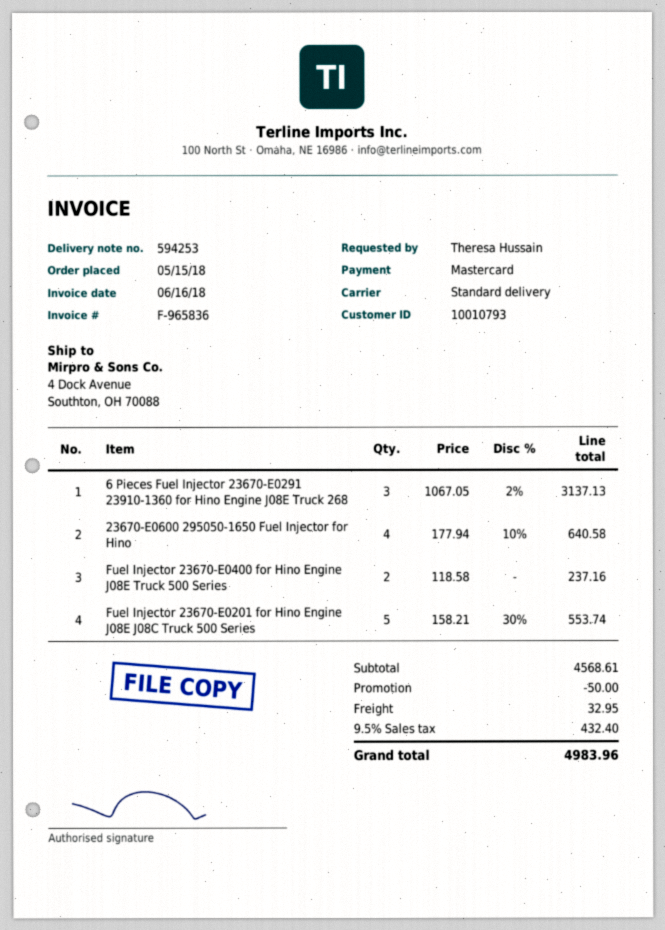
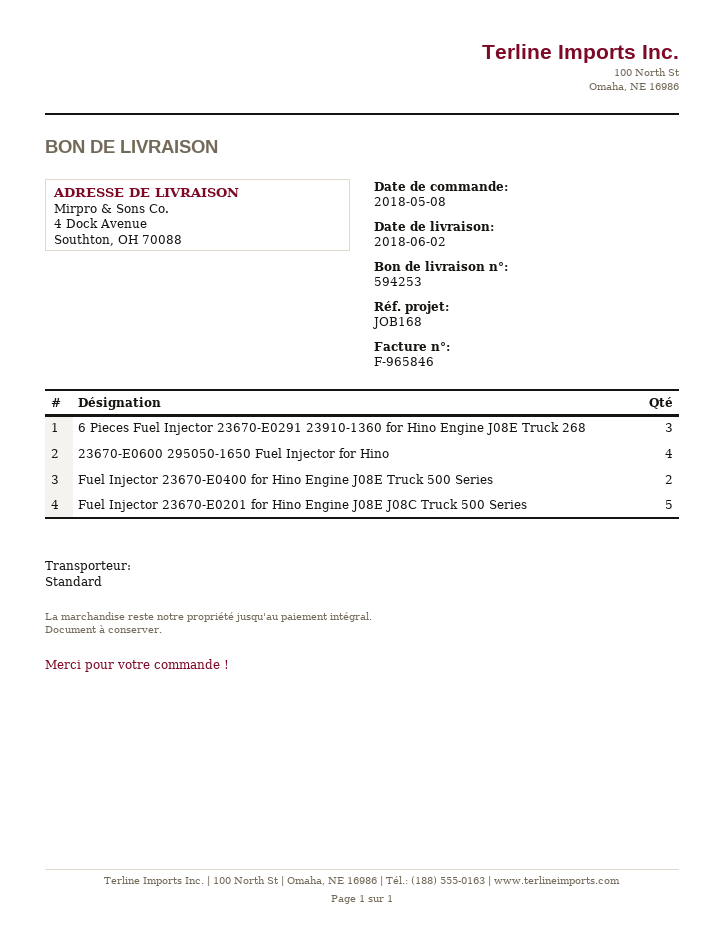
order date: 2018-05-15 -> 2018-05-08
invoice number: F-965836 -> F-965846

